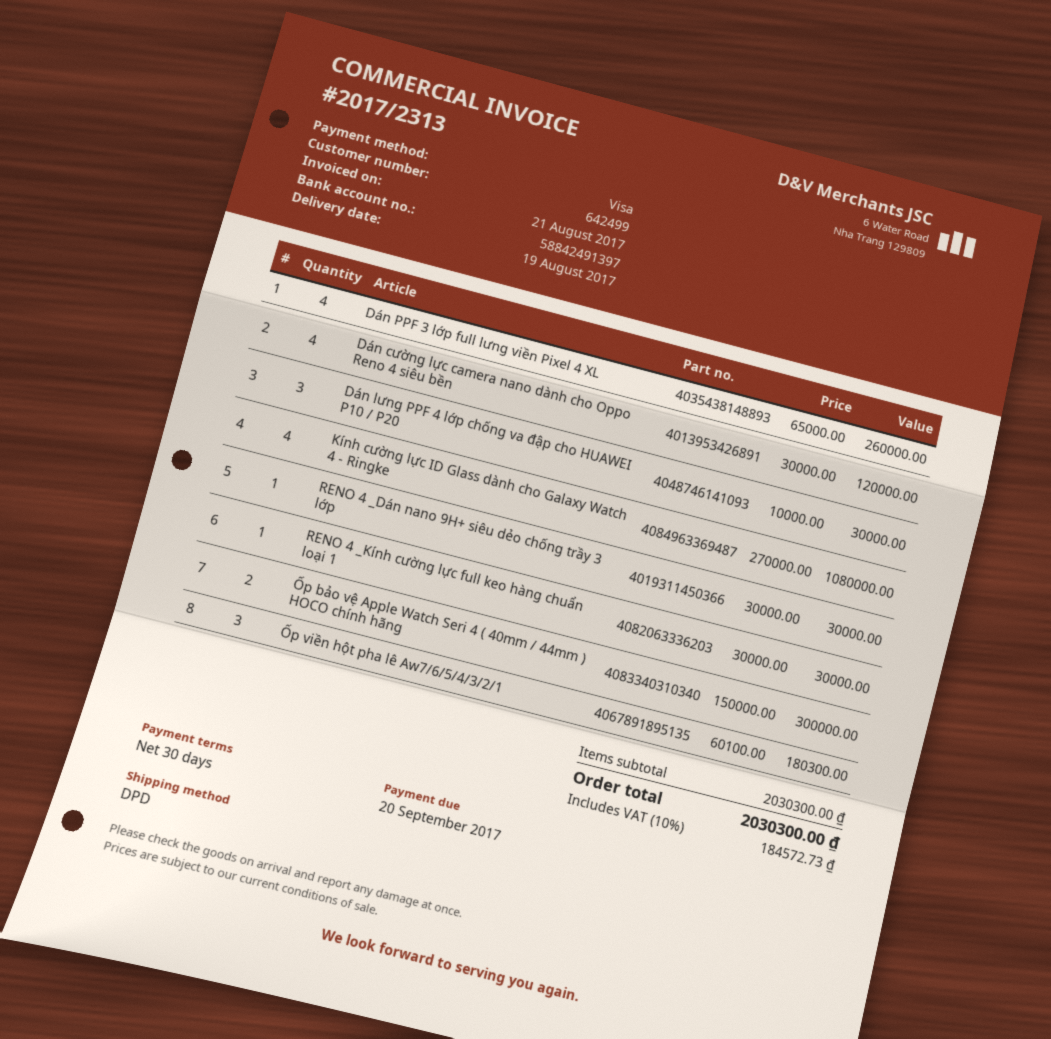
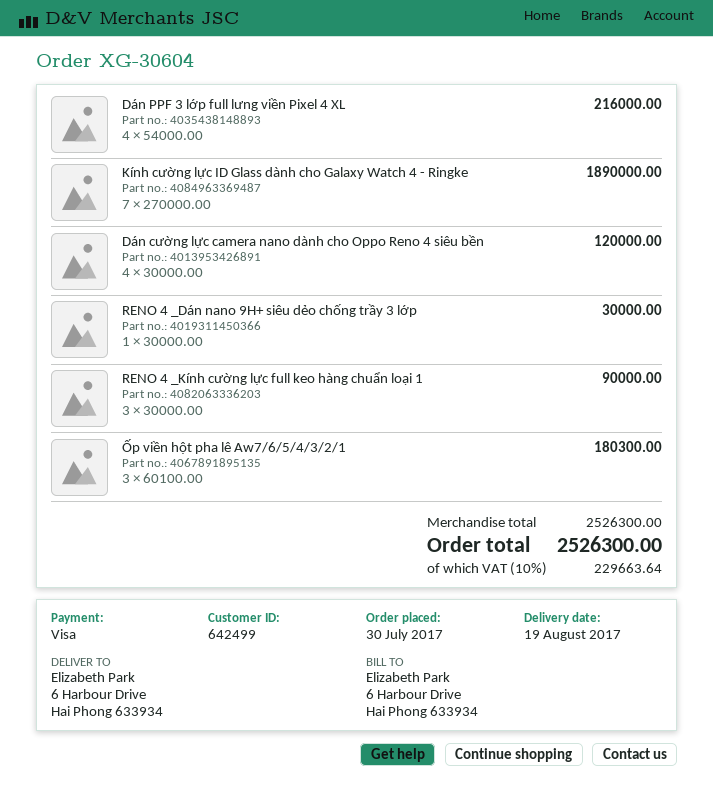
Dán PPF 3 lớp full lưng viền Pixel 4 XL: 4 x 65000.00 = 260000.00 -> 4 x 54000.00 = 216000.00
Dán lưng PPF 4 lớp chống va đập cho HUAWEI P10 / P20: 3 x 10000.00 = 30000.00 -> none
Kính cường lực ID Glass dành cho Galaxy Watch 4 - Ringke: 4 x 270000.00 = 1080000.00 -> 7 x 270000.00 = 1890000.00
RENO 4 _Kính cường lực full keo hàng chuẩn loại 1: 1 x 30000.00 = 30000.00 -> 3 x 30000.00 = 90000.00
Ốp bảo vệ Apple Watch Seri 4 ( 40mm / 44mm ) HOCO chính hãng: 2 x 150000.00 = 300000.00 -> none
subtotal: 2030300.00 -> 2526300.00
tax: 10% = 184572.73 -> 10% = 229663.64
total: 2030300.00 -> 2526300.00

